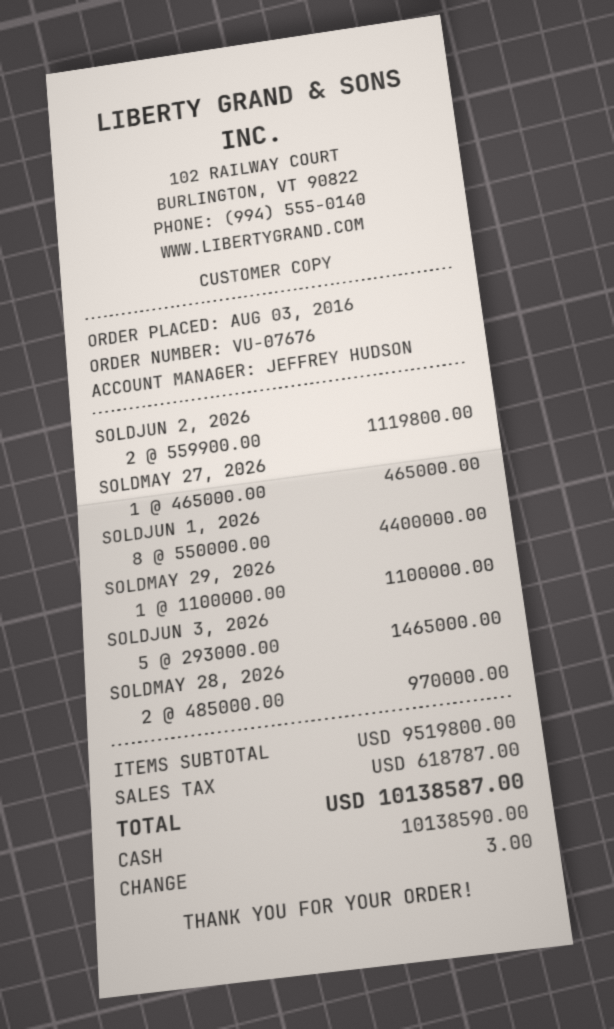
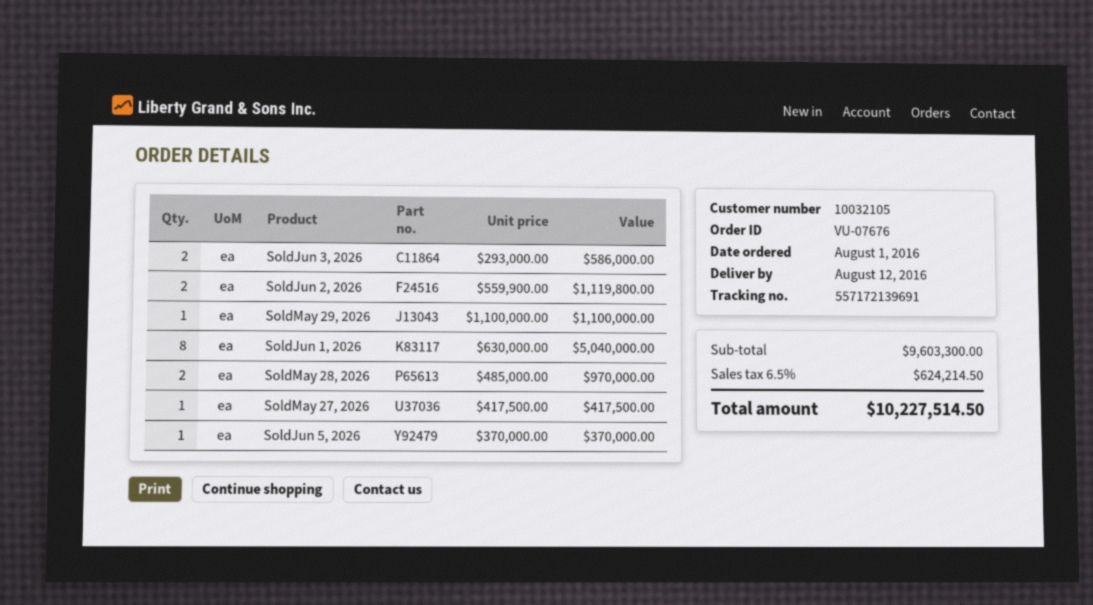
order date: 2016-08-03 -> 2016-08-01
SOLDMAY 27, 2026: 1 x 465000.00 = 465000.00 -> 1 x 417500.00 = 417500.00
SOLDJUN 1, 2026: 8 x 550000.00 = 4400000.00 -> 8 x 630000.00 = 5040000.00
SOLDJUN 3, 2026: 5 x 293000.00 = 1465000.00 -> 2 x 293000.00 = 586000.00
SoldJun 5, 2026: none -> 1 x 370000.00 = 370000.00
subtotal: 9519800.00 -> 9603300.00
tax: 618787.00 -> 624214.50
total: 10138587.00 -> 10227514.50

